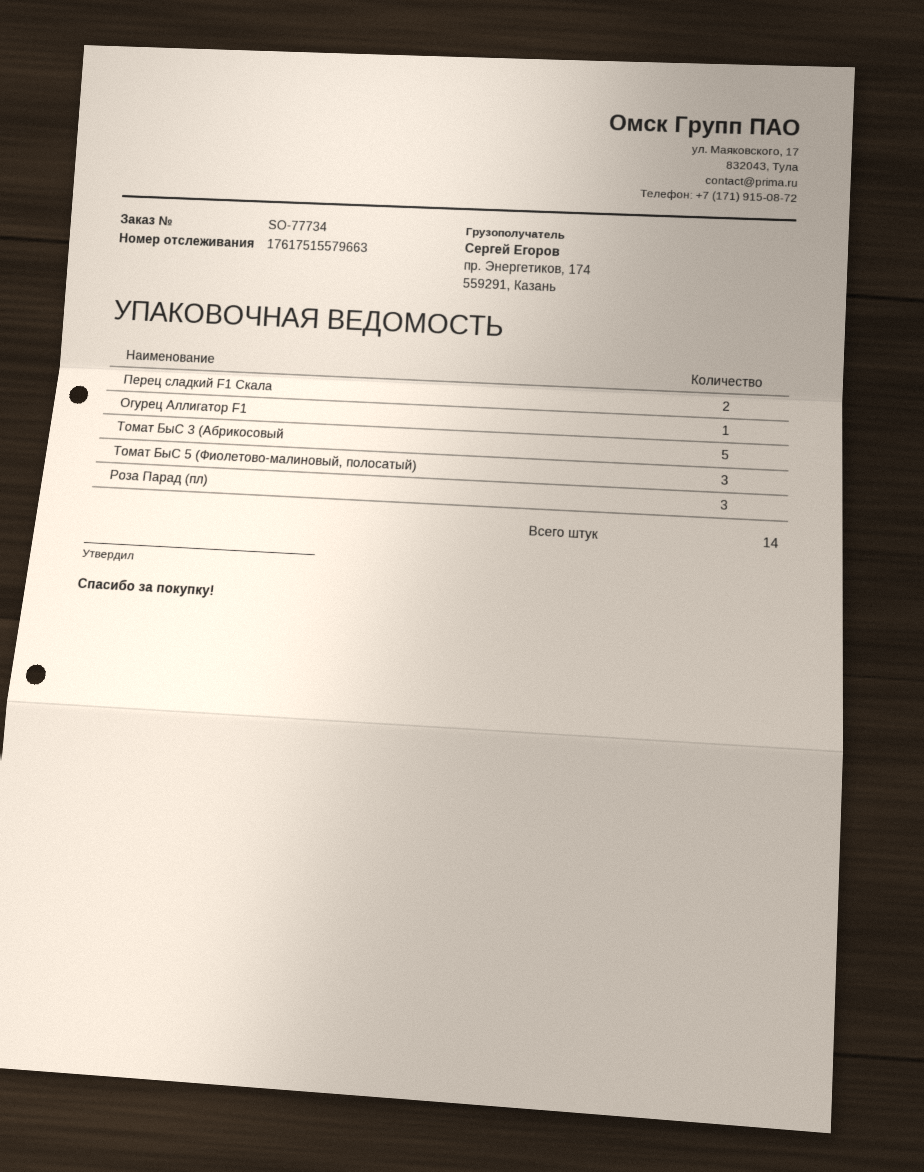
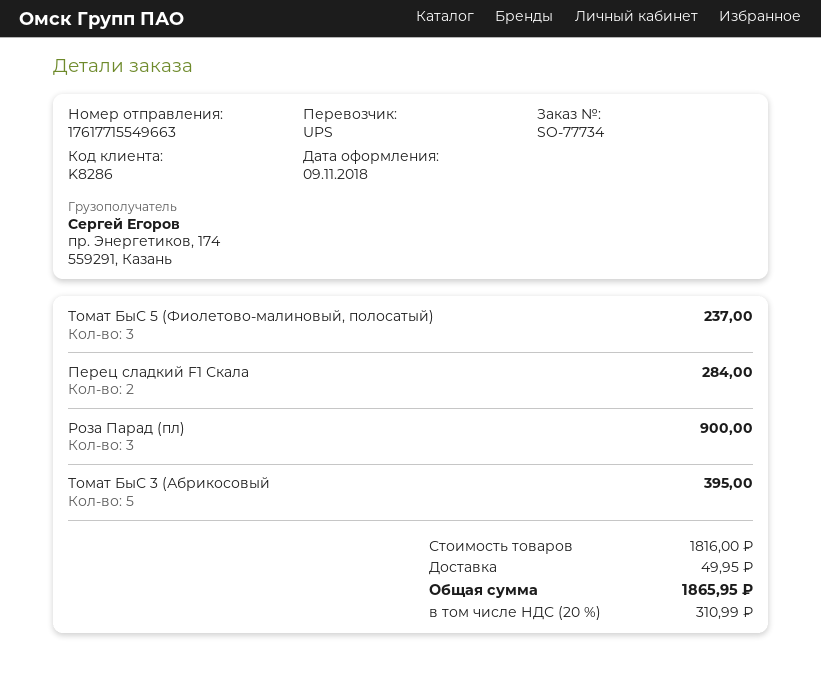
tracking number: 17617515579663 -> 17617715549663
Огурец Аллигатор F1: 1 -> none

